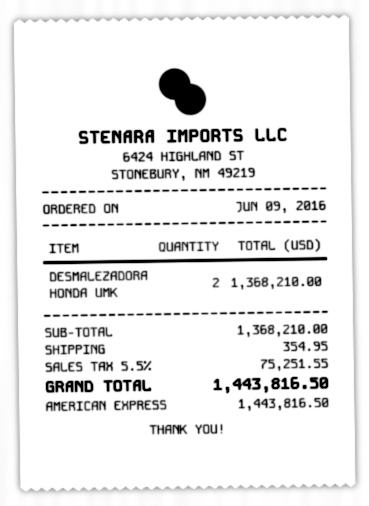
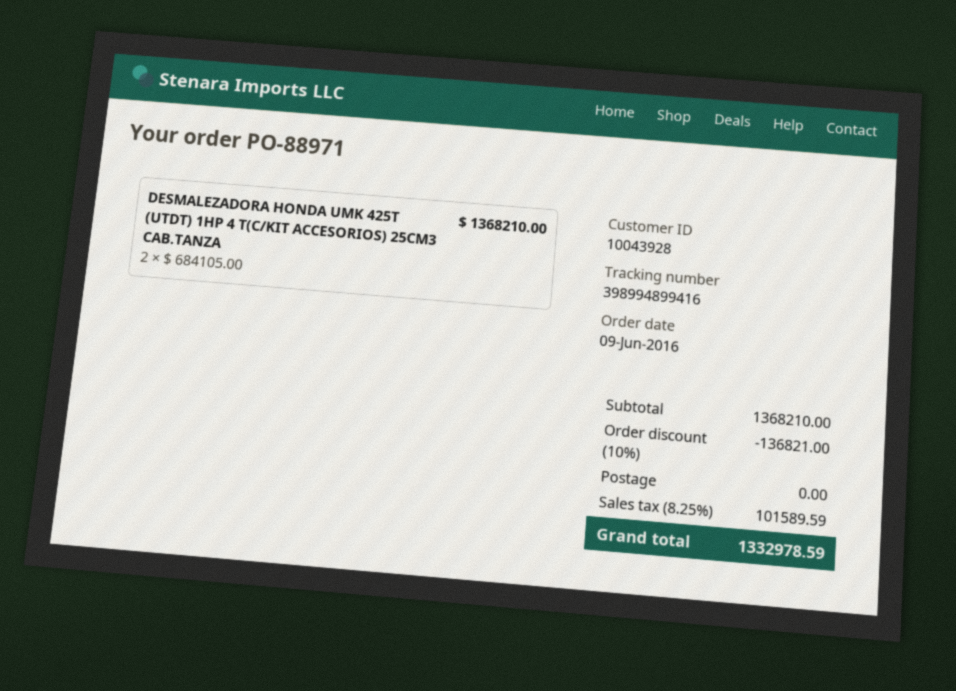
discount: none -> 10% = 136821.00
shipping: 354.95 -> 0.00
tax: 5.5% = 75251.55 -> 8.25% = 101589.59
total: 1443816.50 -> 1332978.59

